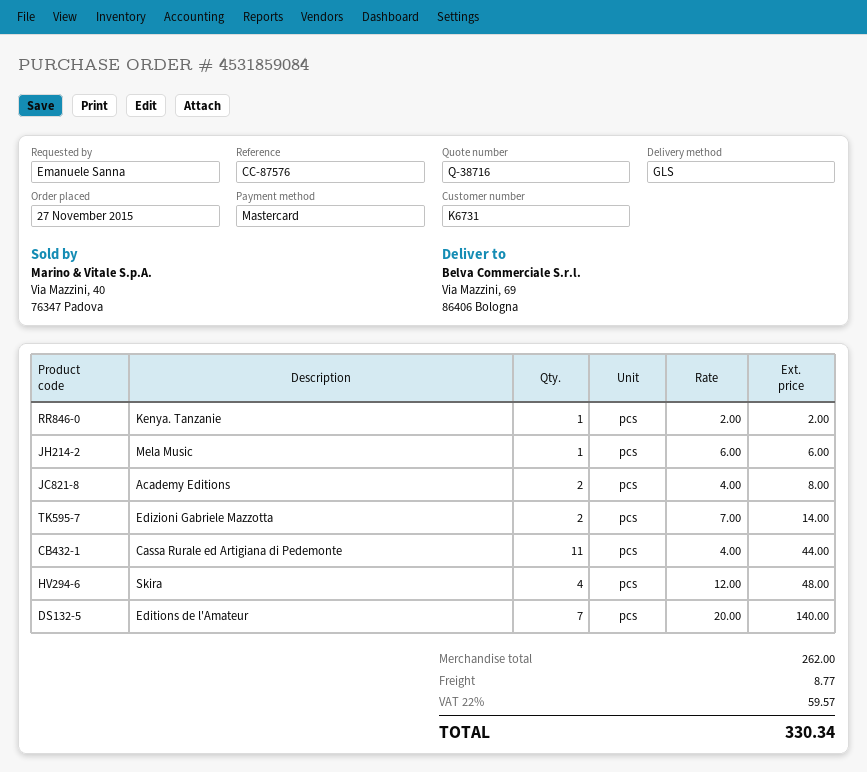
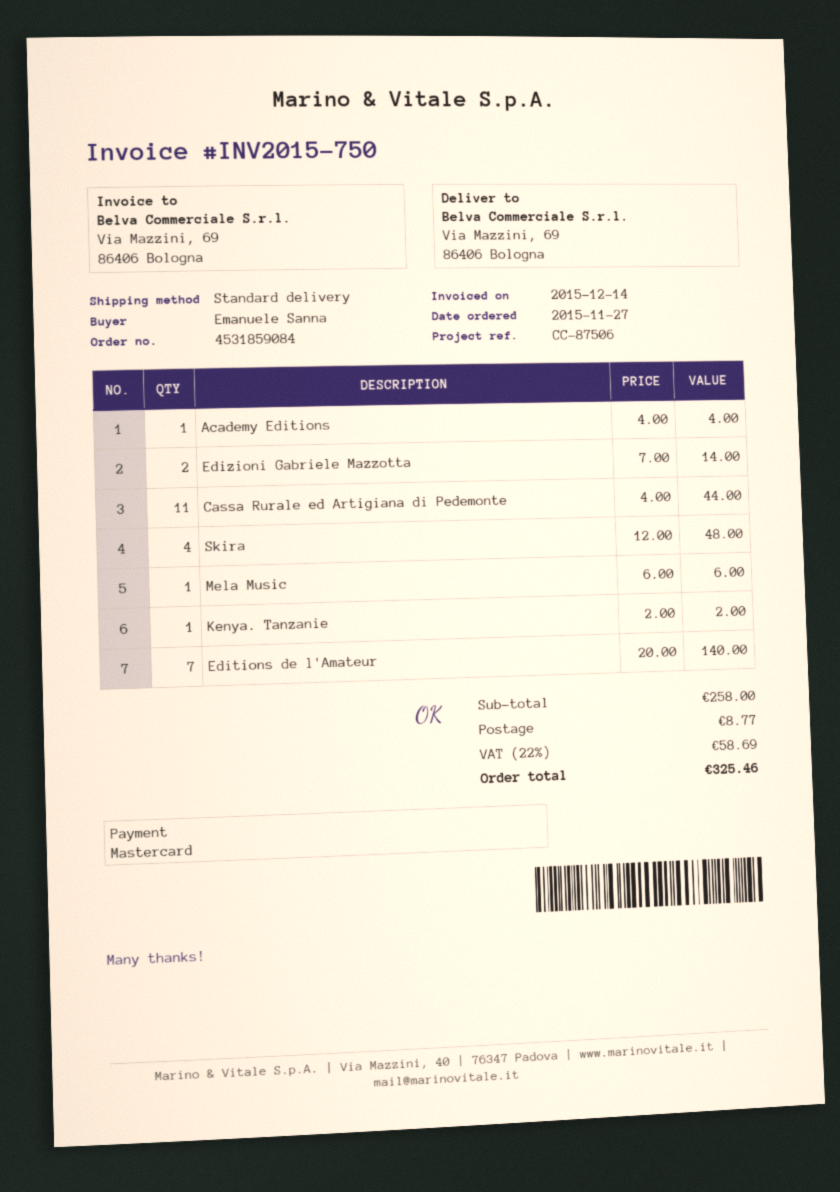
reference: CC-87576 -> CC-87506
shipping method: GLS -> standard
Academy Editions: 2 x 4.00 = 8.00 -> 1 x 4.00 = 4.00
subtotal: 262.00 -> 258.00
tax: 22% = 59.57 -> 22% = 58.69
total: 330.34 -> 325.46

